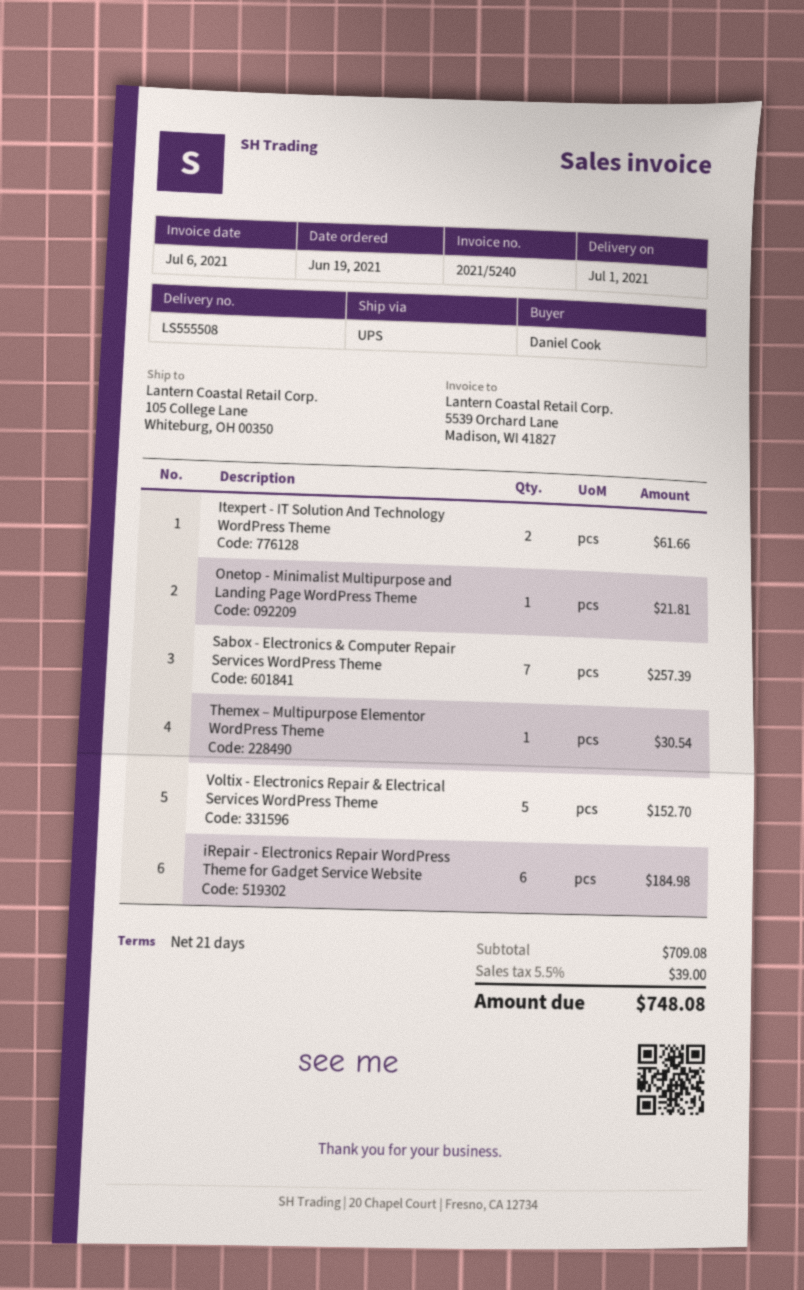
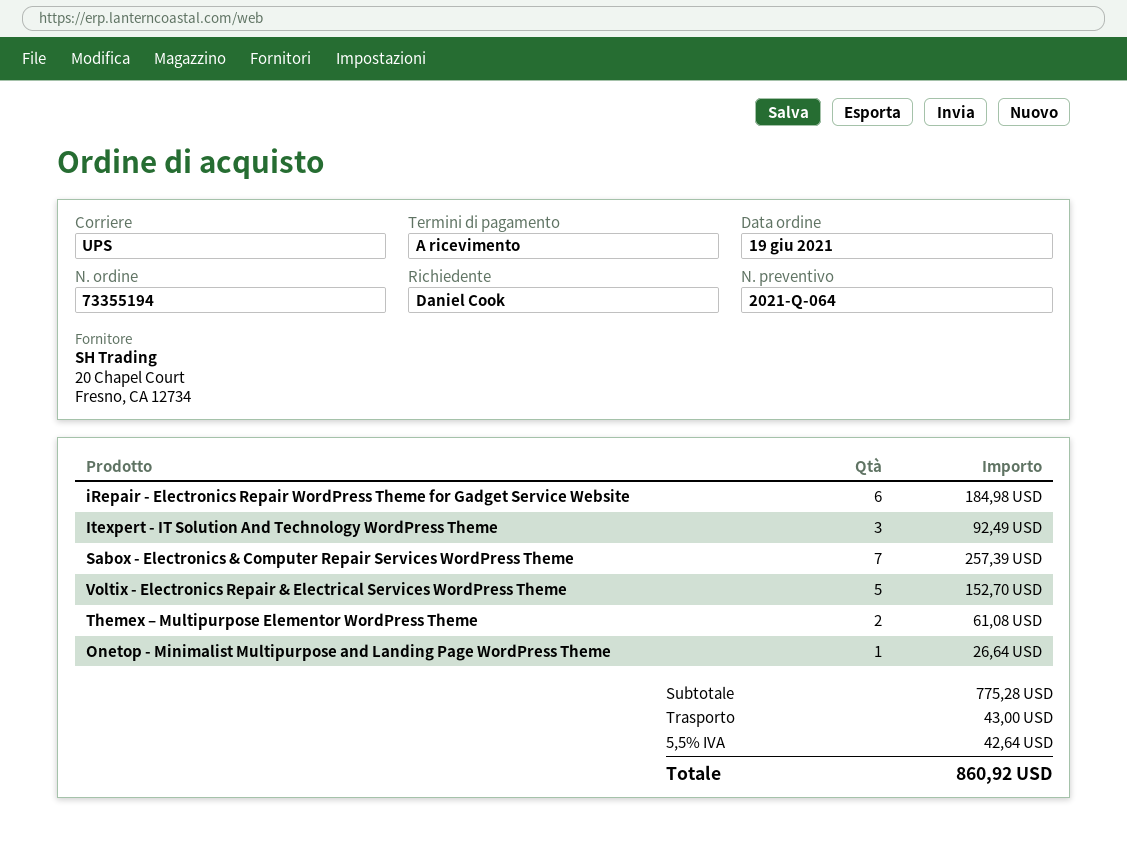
payment terms: 21 days -> on receipt
Itexpert - IT Solution And Technology WordPress Theme: 2 for 61.66 -> 3 for 92.49
Onetop - Minimalist Multipurpose and Landing Page WordPress Theme: 1 for 21.81 -> 1 for 26.64
Themex – Multipurpose Elementor WordPress Theme: 1 for 30.54 -> 2 for 61.08
subtotal: 709.08 -> 775.28
shipping: none -> 43.00
tax: 5.5% = 39.00 -> 5.5% = 42.64
total: 748.08 -> 860.92

